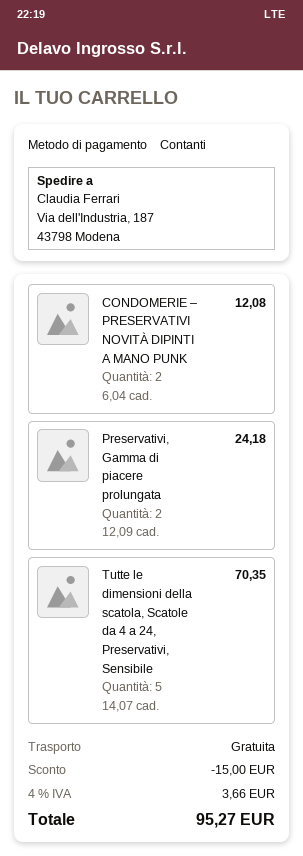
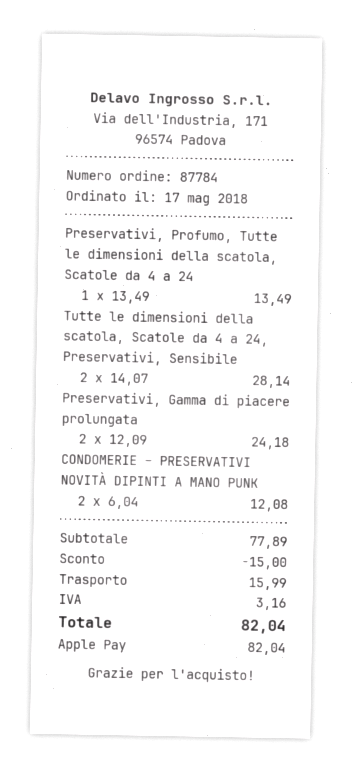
payment method: cash -> Apple Pay
Tutte le dimensioni della scatola, Scatole da 4 a 24, Preservativi, Sensibile: 5 x 14.07 = 70.35 -> 2 x 14.07 = 28.14
Preservativi, Profumo, Tutte le dimensioni della scatola, Scatole da 4 a 24: none -> 1 x 13.49 = 13.49
shipping: 0.00 -> 15.99
tax: 3.66 -> 3.16
total: 95.27 -> 82.04

